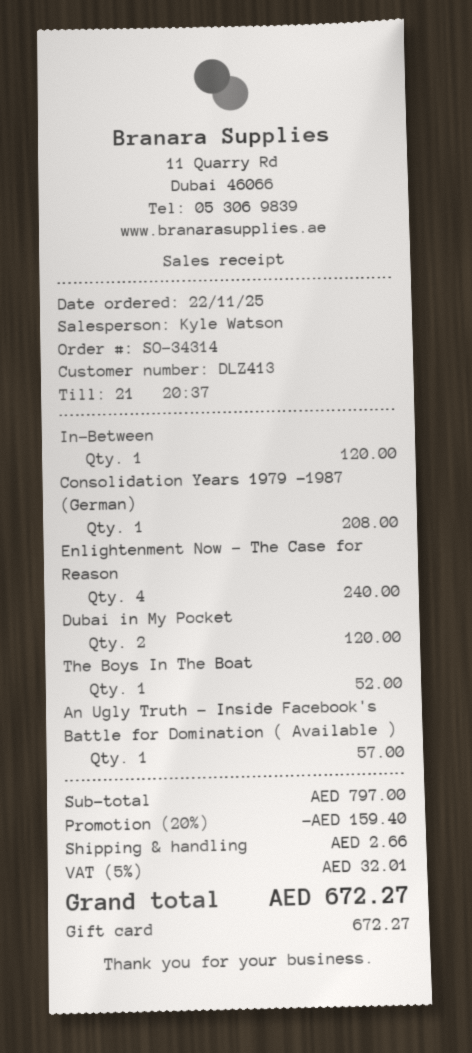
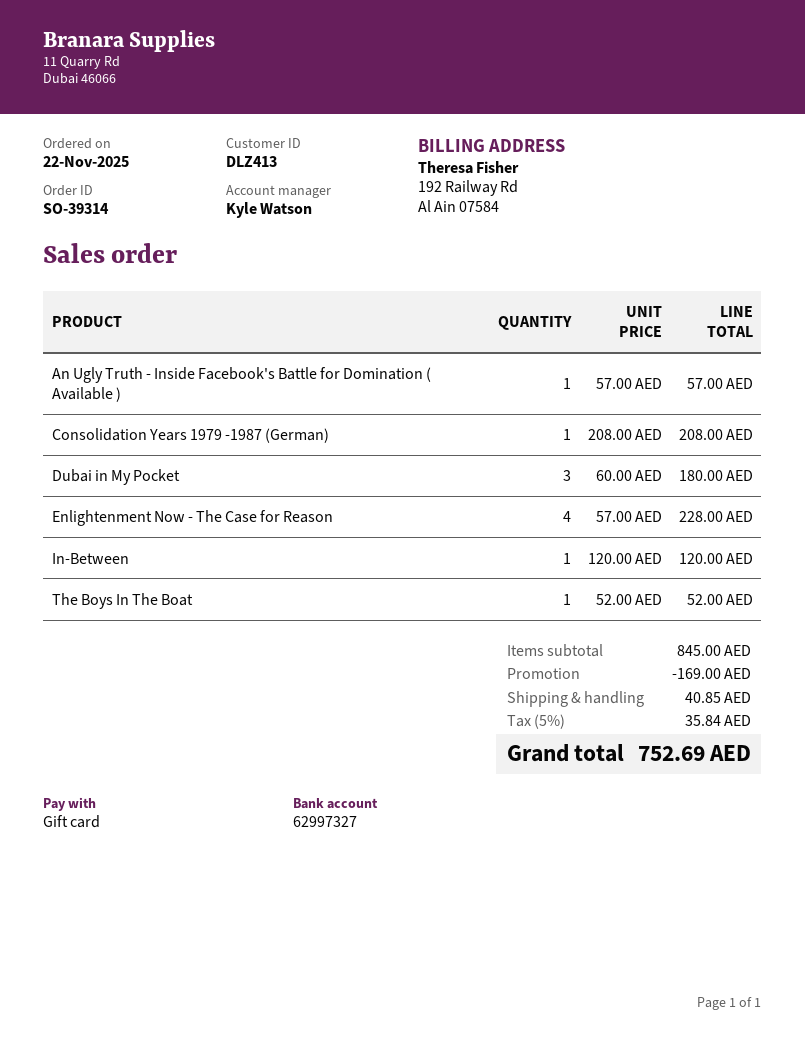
order number: SO-34314 -> SO-39314
Enlightenment Now - The Case for Reason: 4 for 240.00 -> 4 for 228.00
Dubai in My Pocket: 2 for 120.00 -> 3 for 180.00
subtotal: 797.00 -> 845.00
discount: 159.40 -> 169.00
shipping: 2.66 -> 40.85
tax: 5% = 32.01 -> 5% = 35.84
total: 672.27 -> 752.69

